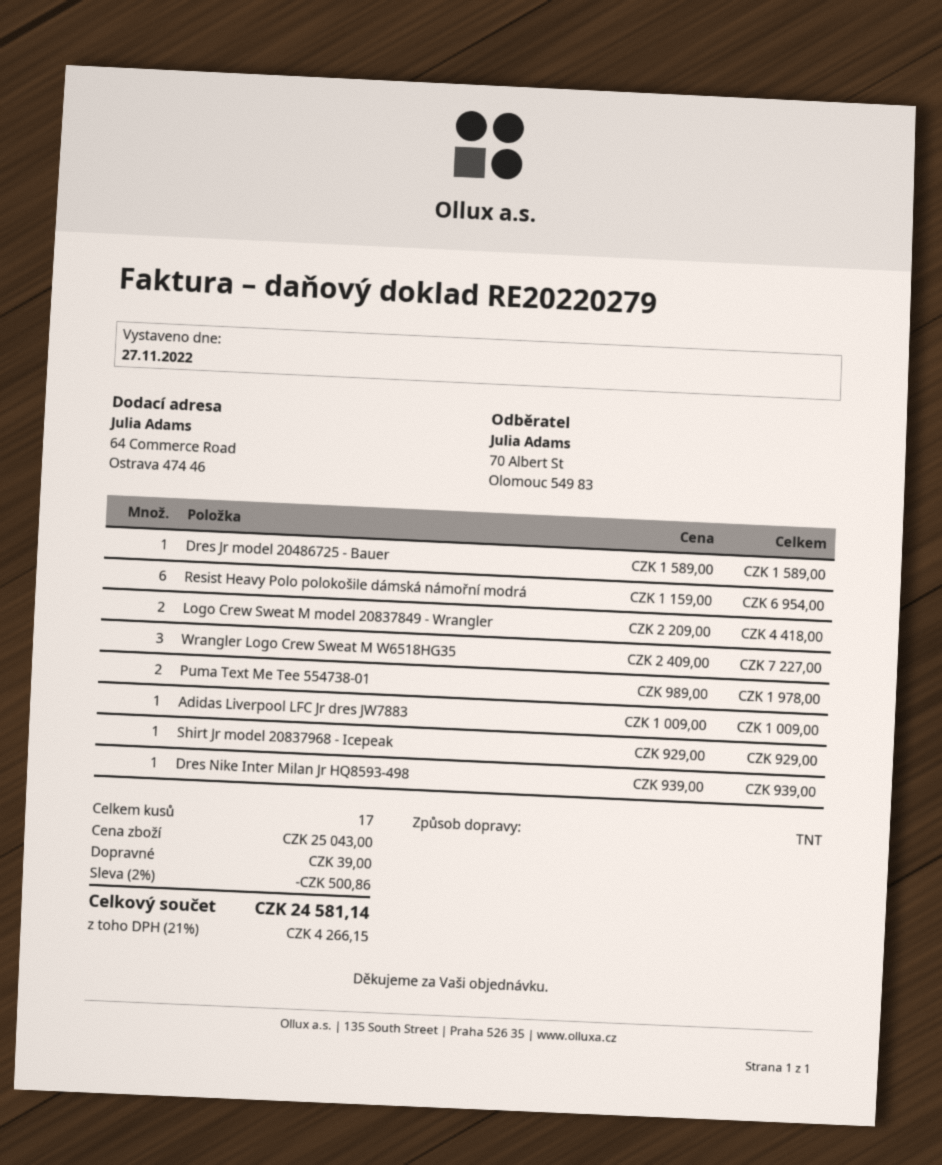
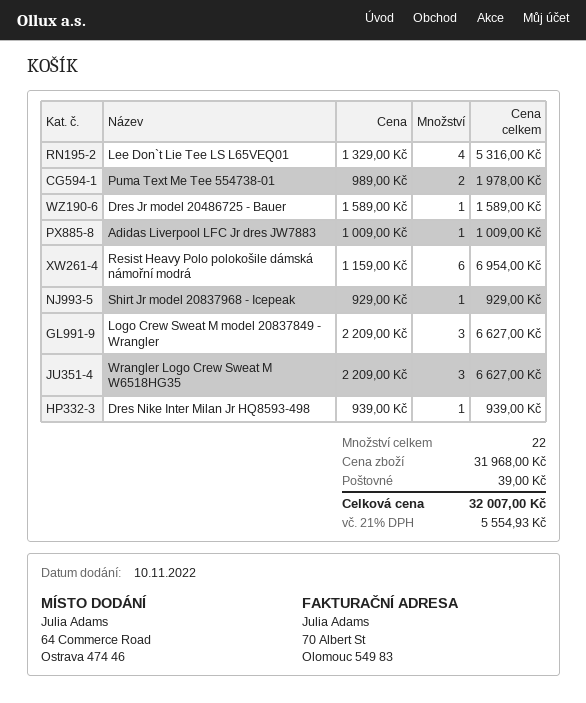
Logo Crew Sweat M model 20837849 - Wrangler: 2 x 2209.00 = 4418.00 -> 3 x 2209.00 = 6627.00
Wrangler Logo Crew Sweat M W6518HG35: 3 x 2409.00 = 7227.00 -> 3 x 2209.00 = 6627.00
Lee Don`t Lie Tee LS L65VEQ01: none -> 4 x 1329.00 = 5316.00
total quantity: 17 -> 22
subtotal: 25043.00 -> 31968.00
discount: 2% = 500.86 -> none
tax: 21% = 4266.15 -> 21% = 5554.93
total: 24581.14 -> 32007.00

